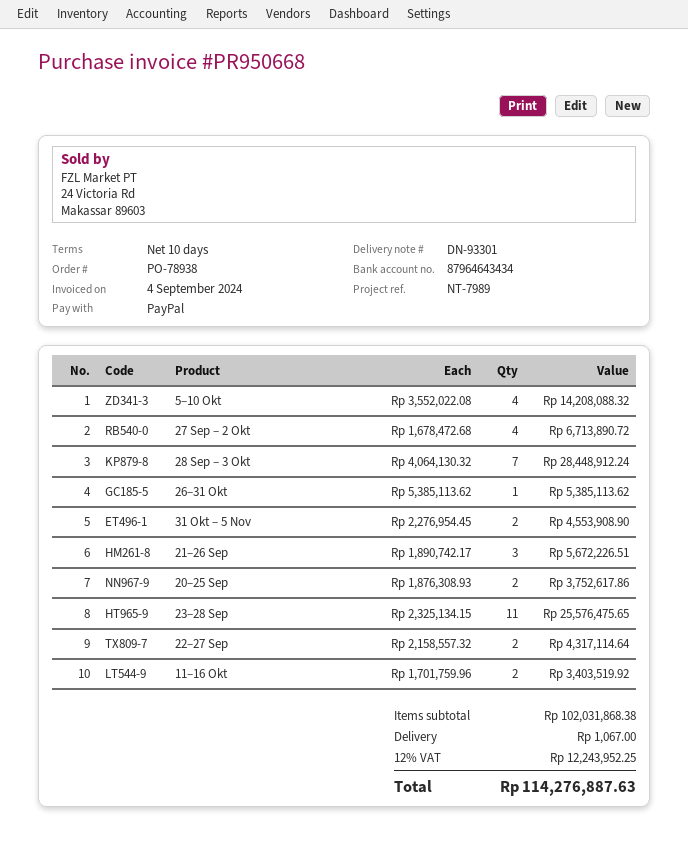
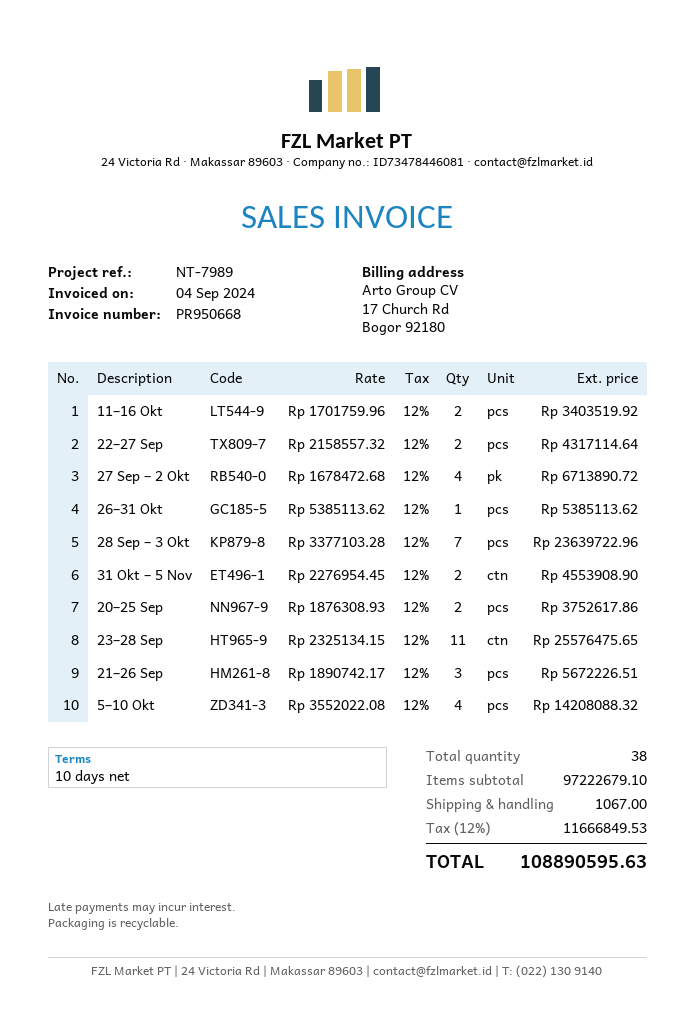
28 Sep – 3 Okt: 7 x 4064130.32 = 28448912.24 -> 7 x 3377103.28 = 23639722.96
subtotal: 102031868.38 -> 97222679.10
tax: 12% = 12243952.25 -> 12% = 11666849.53
total: 114276887.63 -> 108890595.63

